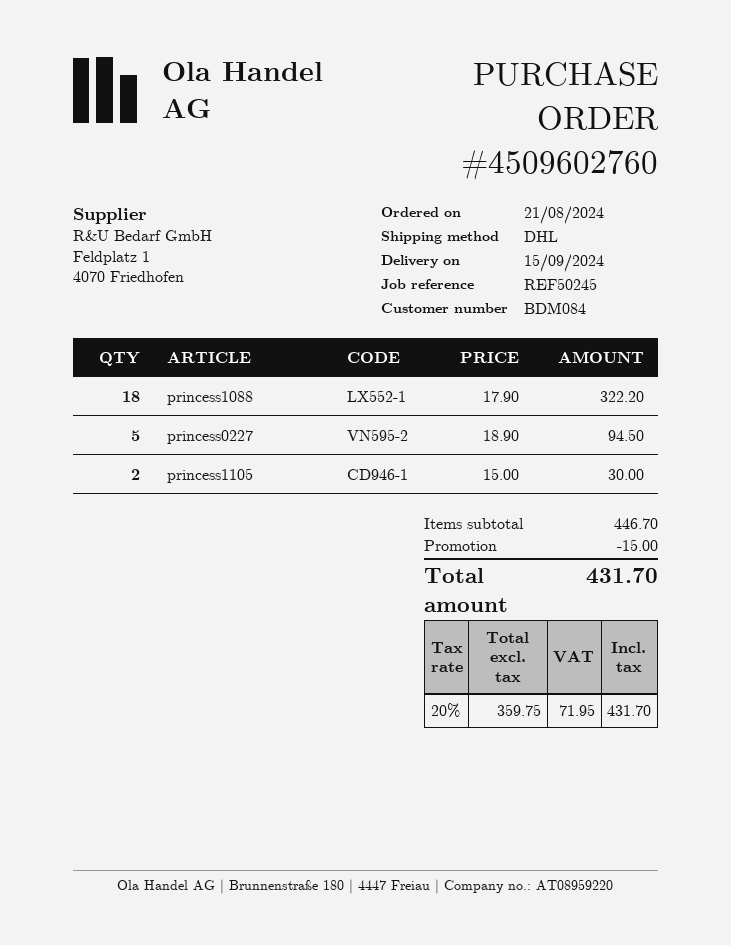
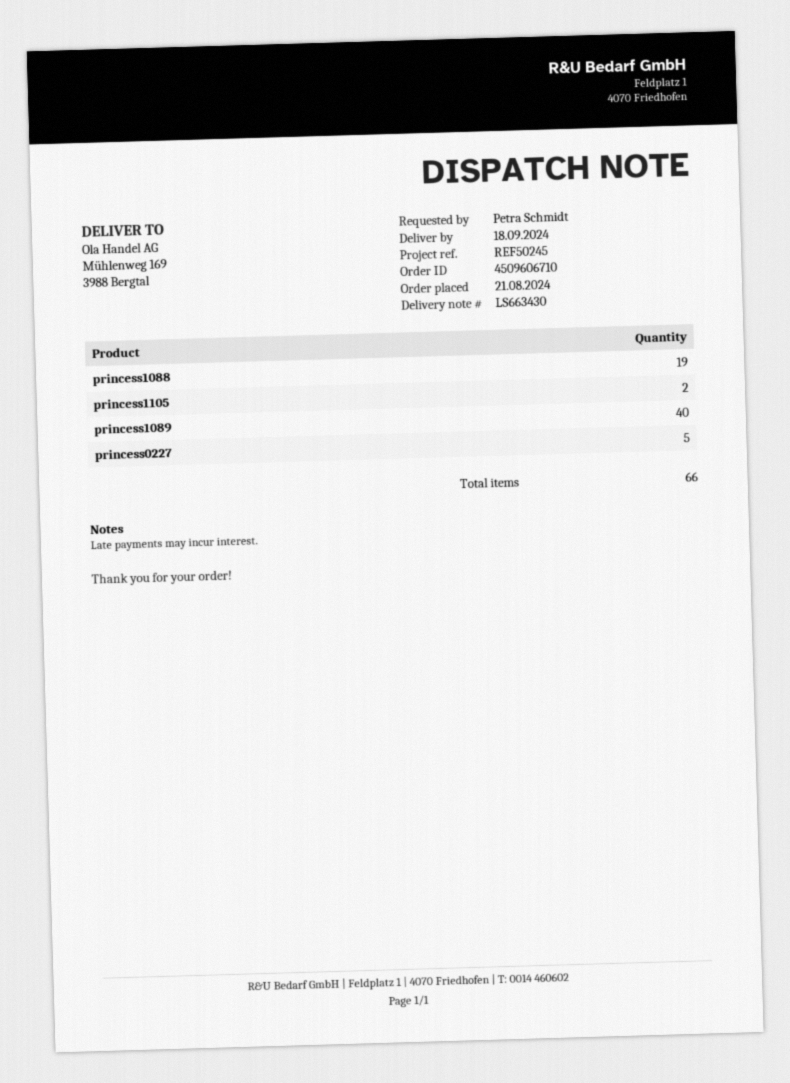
order number: 4509602760 -> 4509606710
delivery date: 2024-09-15 -> 2024-09-18
princess1088: 18 -> 19
princess1089: none -> 40

